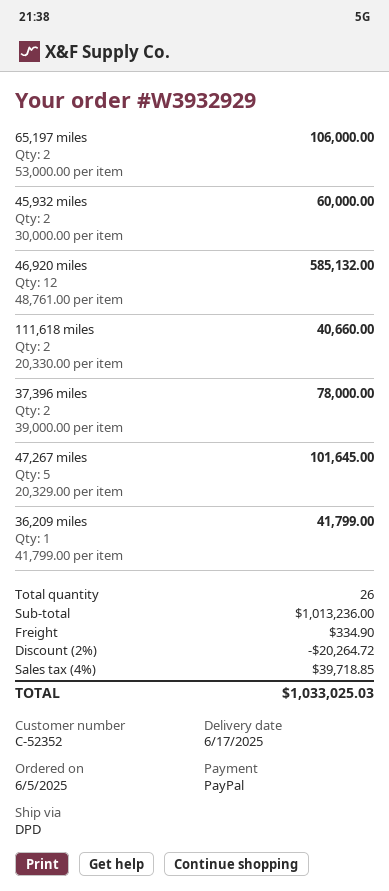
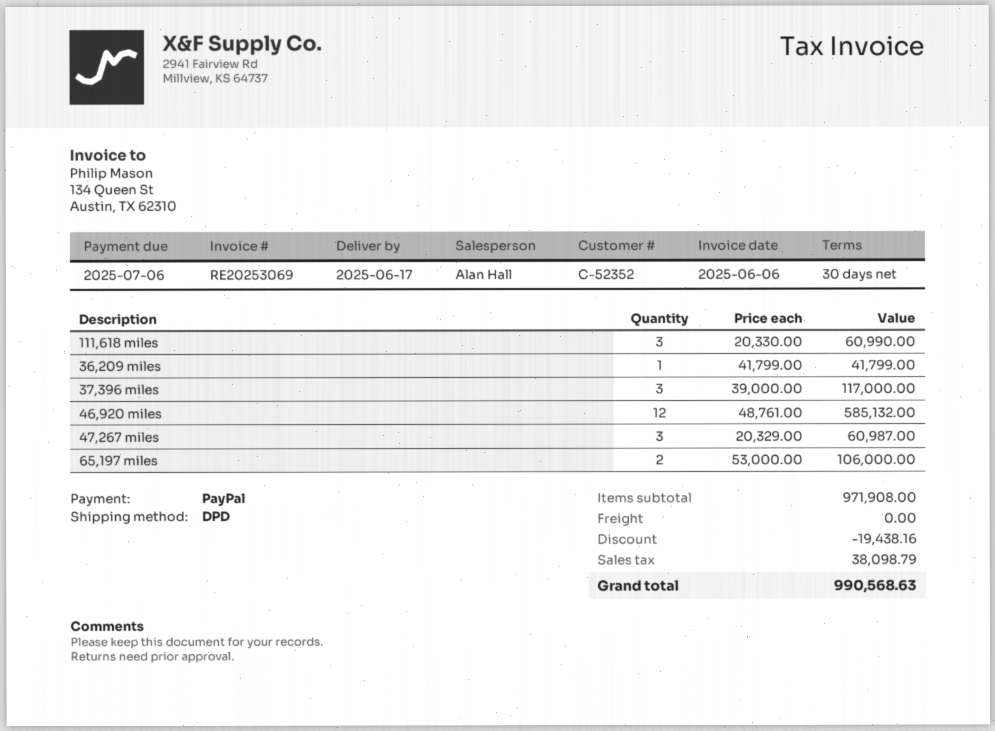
45,932 miles: 2 x 30000.00 = 60000.00 -> none
111,618 miles: 2 x 20330.00 = 40660.00 -> 3 x 20330.00 = 60990.00
37,396 miles: 2 x 39000.00 = 78000.00 -> 3 x 39000.00 = 117000.00
47,267 miles: 5 x 20329.00 = 101645.00 -> 3 x 20329.00 = 60987.00
subtotal: 1013236.00 -> 971908.00
discount: 20264.72 -> 19438.16
shipping: 334.90 -> 0.00
tax: 39718.85 -> 38098.79
total: 1033025.03 -> 990568.63

